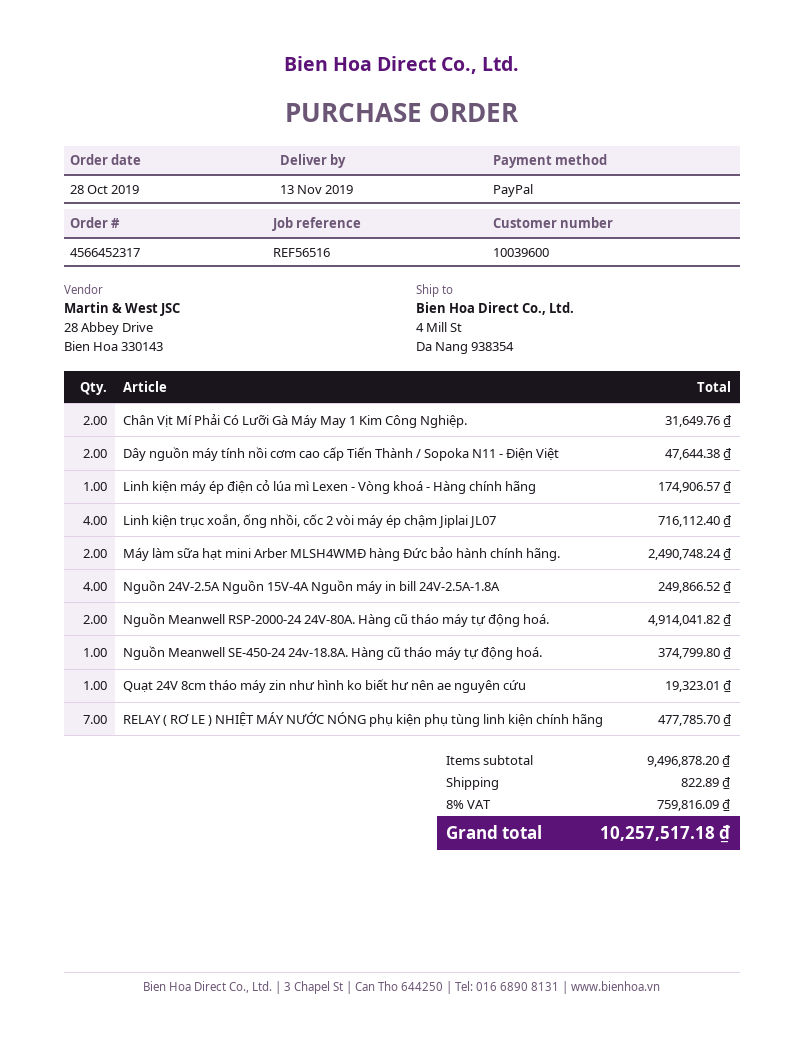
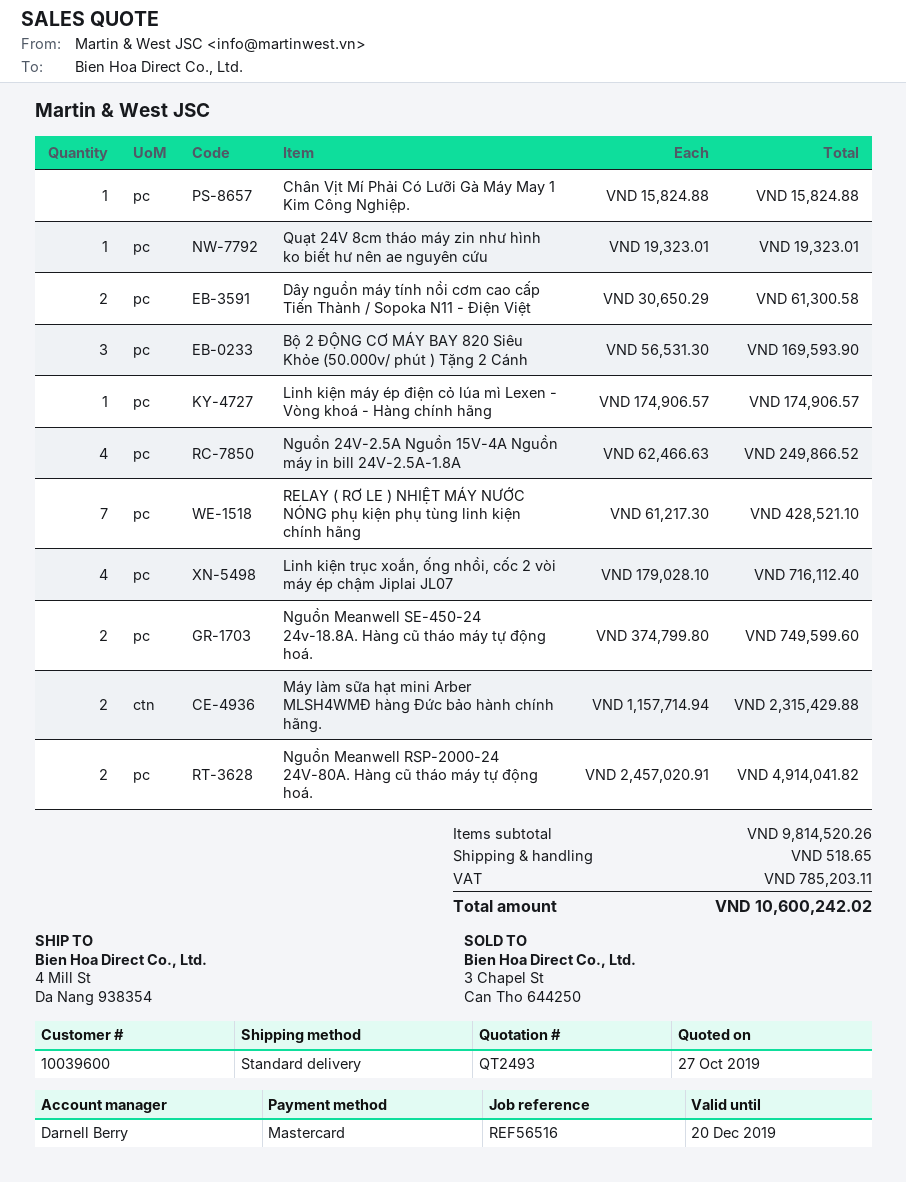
payment method: PayPal -> Mastercard
Chân Vịt Mí Phải Có Lưỡi Gà Máy May 1 Kim Công Nghiệp.: 2 for 31649.76 -> 1 for 15824.88
Dây nguồn máy tính nồi cơm cao cấp Tiến Thành / Sopoka N11 - Điện Việt: 2 for 47644.38 -> 2 for 61300.58
Máy làm sữa hạt mini Arber MLSH4WMĐ hàng Đức bảo hành chính hãng.: 2 for 2490748.24 -> 2 for 2315429.88
Nguồn Meanwell SE-450-24 24v-18.8A. Hàng cũ tháo máy tự động hoá.: 1 for 374799.80 -> 2 for 749599.60
RELAY ( RƠ LE ) NHIỆT MÁY NƯỚC NÓNG phụ kiện phụ tùng linh kiện chính hãng: 7 for 477785.70 -> 7 for 428521.10
Bộ 2 ĐỘNG CƠ MÁY BAY 820 Siêu Khỏe (50.000v/ phút ) Tặng 2 Cánh: none -> 3 for 169593.90
subtotal: 9496878.20 -> 9814520.26
shipping: 822.89 -> 518.65
tax: 759816.09 -> 785203.11
total: 10257517.18 -> 10600242.02

